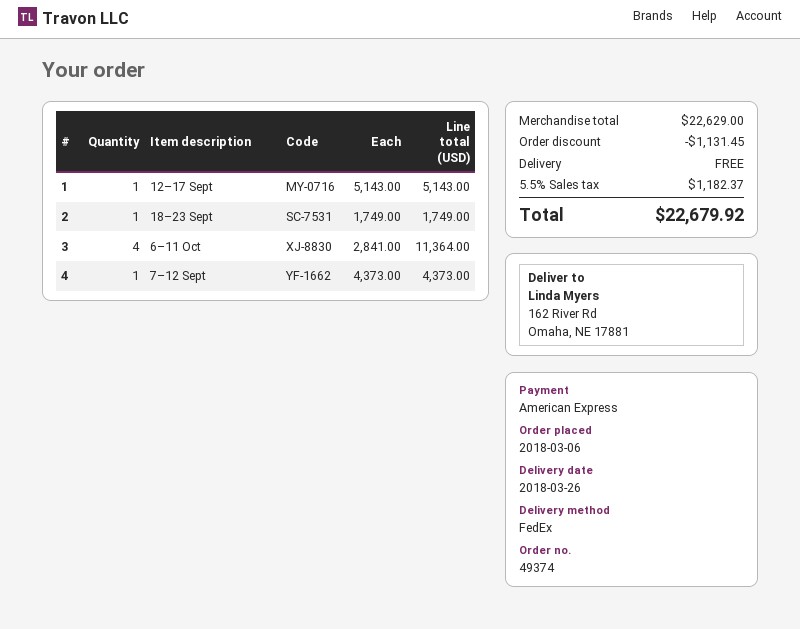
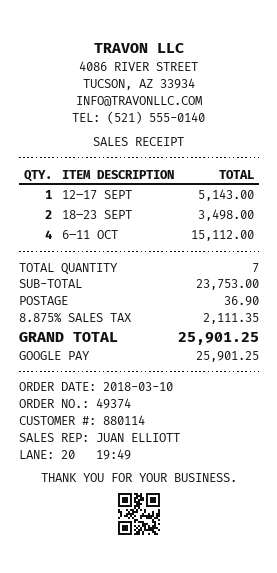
order date: 2018-03-06 -> 2018-03-10
payment method: American Express -> Google Pay
18–23 Sept: 1 for 1749.00 -> 2 for 3498.00
6–11 Oct: 4 for 11364.00 -> 4 for 15112.00
7–12 Sept: 1 for 4373.00 -> none
subtotal: 22629.00 -> 23753.00
discount: 1131.45 -> none
shipping: 0.00 -> 36.90
tax: 5.5% = 1182.37 -> 8.875% = 2111.35
total: 22679.92 -> 25901.25

